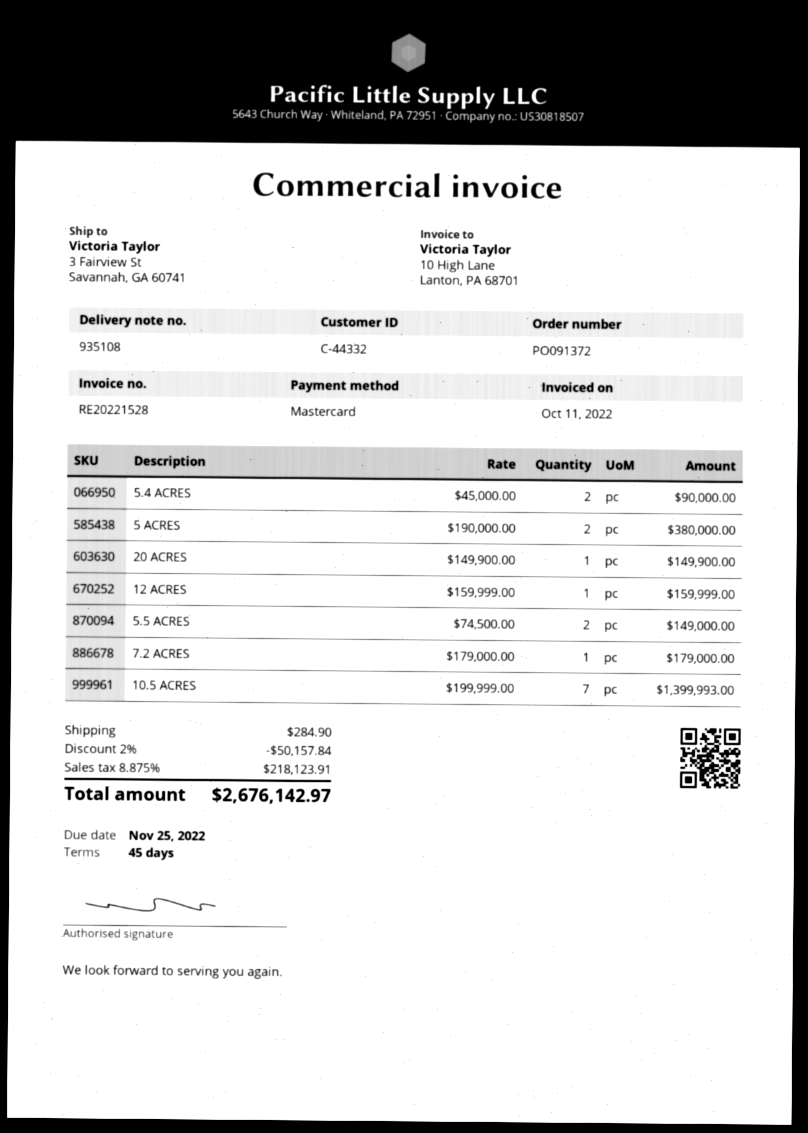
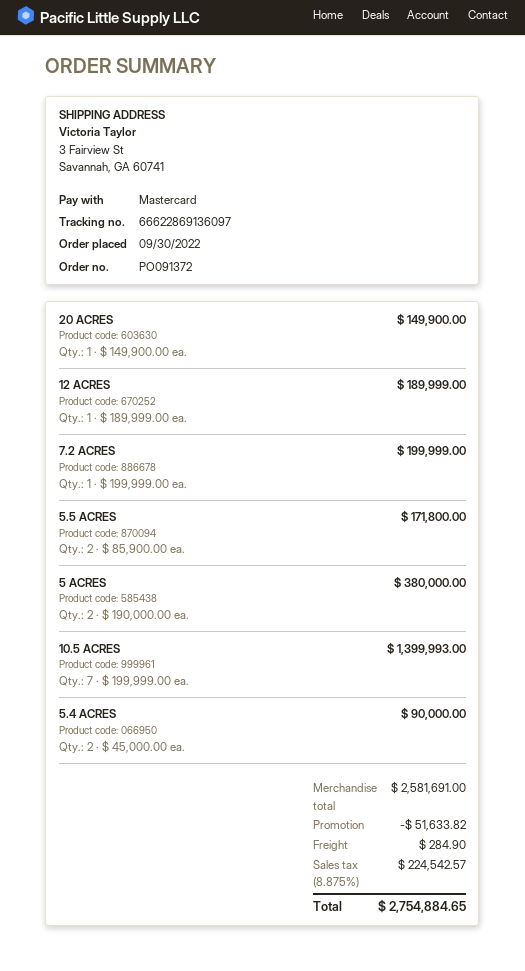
12 ACRES: 1 x 159999.00 = 159999.00 -> 1 x 189999.00 = 189999.00
5.5 ACRES: 2 x 74500.00 = 149000.00 -> 2 x 85900.00 = 171800.00
7.2 ACRES: 1 x 179000.00 = 179000.00 -> 1 x 199999.00 = 199999.00
discount: 50157.84 -> 51633.82
tax: 8.875% = 218123.91 -> 8.875% = 224542.57
total: 2676142.97 -> 2754884.65

